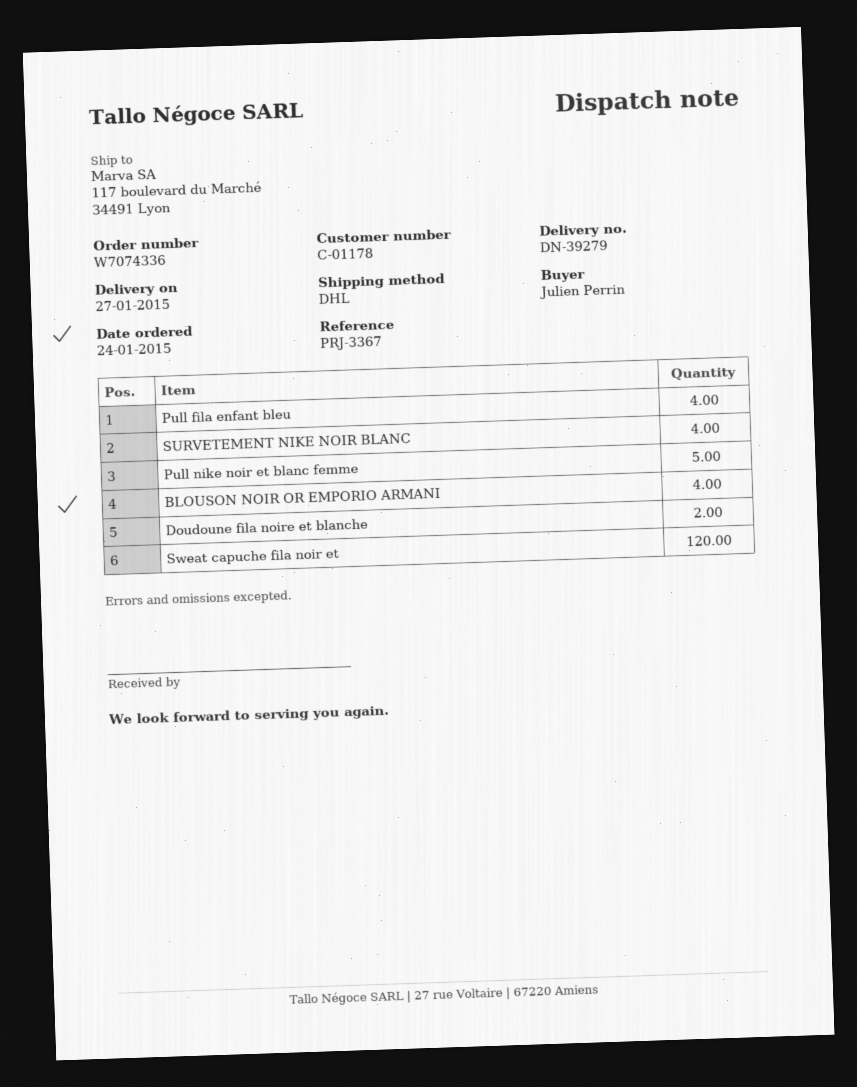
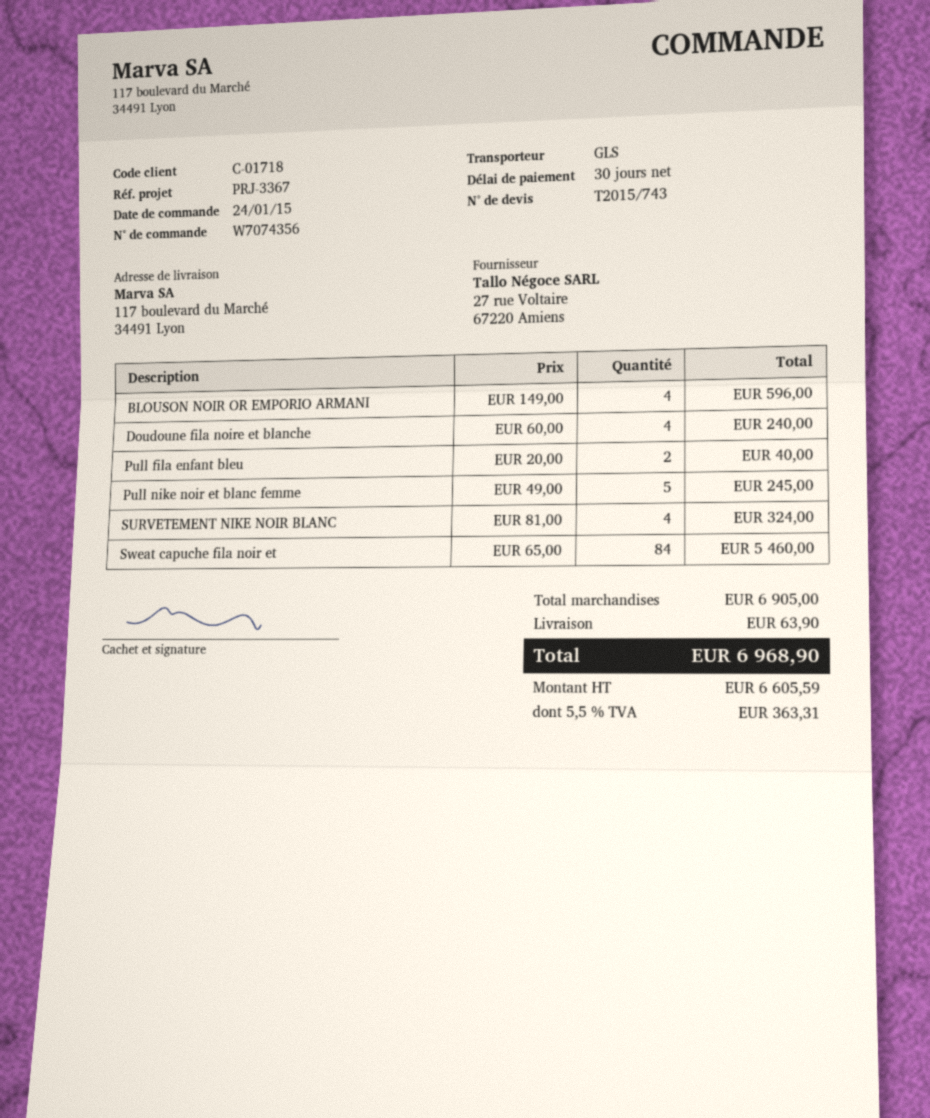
order number: W7074336 -> W7074356
customer number: C-01178 -> C-01718
shipping method: DHL -> GLS
Pull fila enfant bleu: 4 -> 2
Doudoune fila noire et blanche: 2 -> 4
Sweat capuche fila noir et: 120 -> 84

